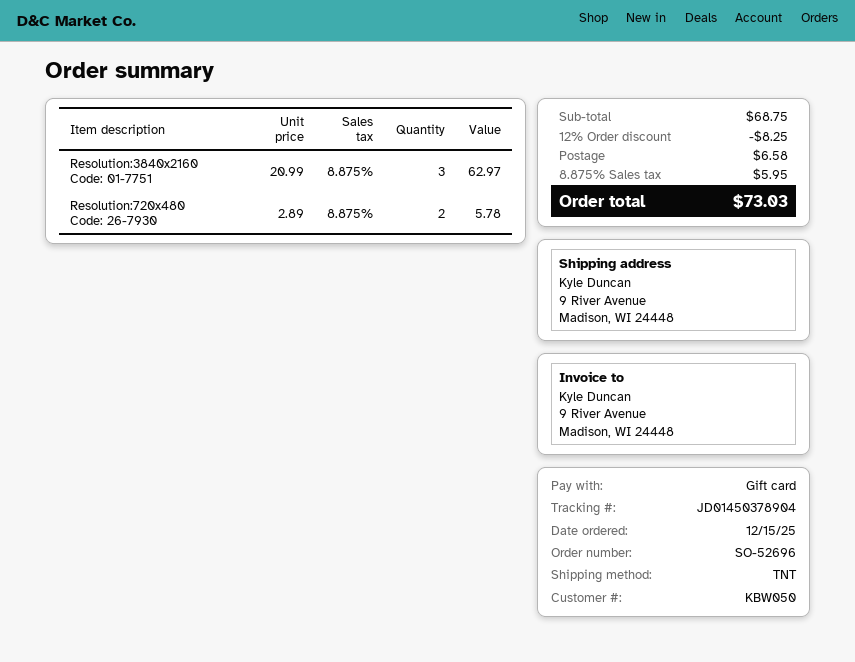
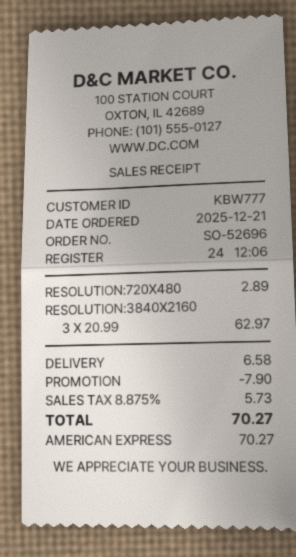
order date: 2025-12-15 -> 2025-12-21
customer number: KBW050 -> KBW777
payment method: gift card -> American Express
Resolution:720x480: 2 x 2.89 = 5.78 -> 1 x 2.89 = 2.89
discount: 8.25 -> 7.90
tax: 8.875% = 5.95 -> 8.875% = 5.73
total: 73.03 -> 70.27

